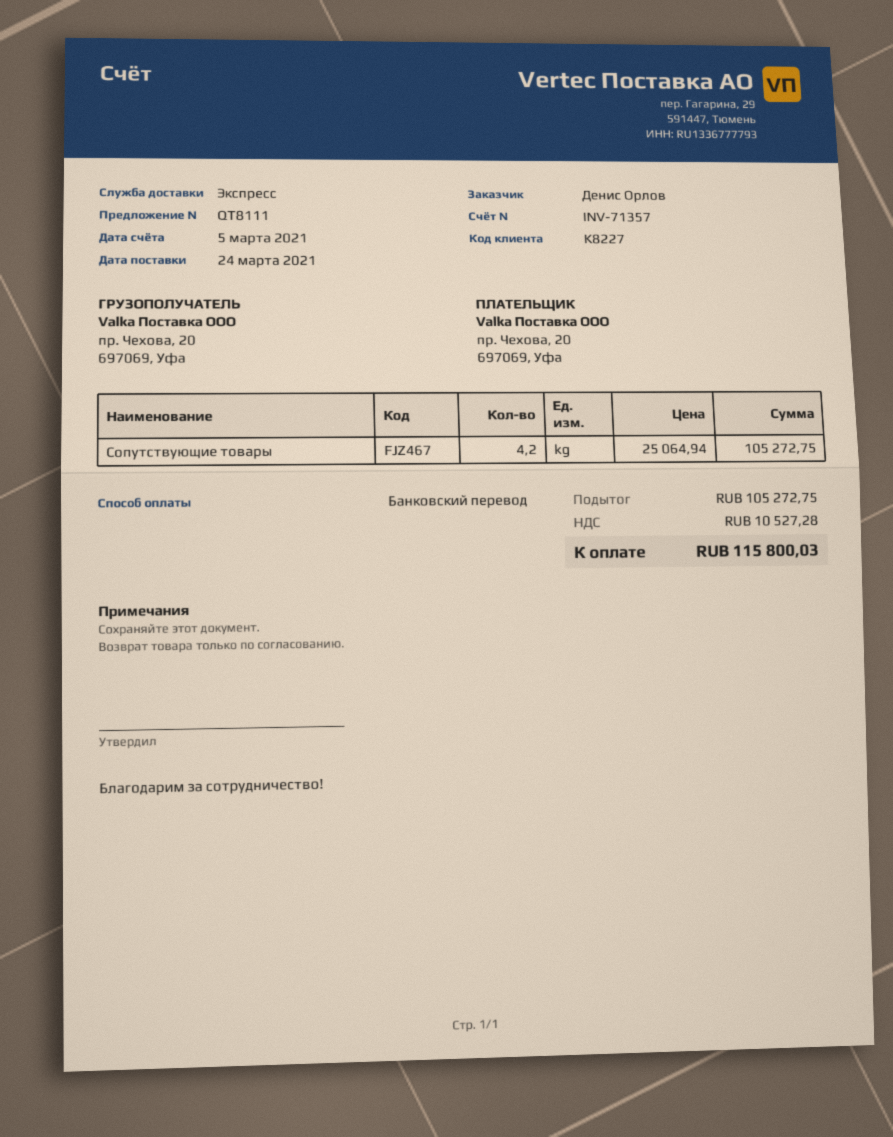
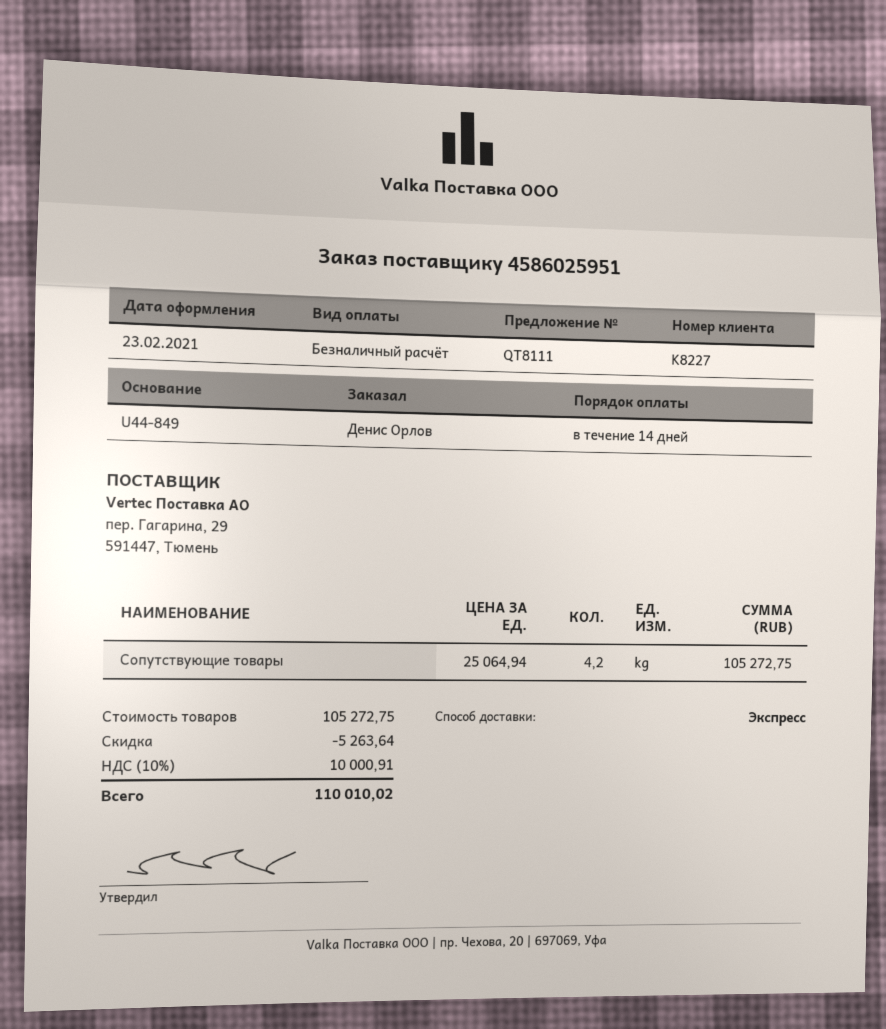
discount: none -> 5263.64
tax: 10527.28 -> 10000.91
total: 115800.03 -> 110010.02

